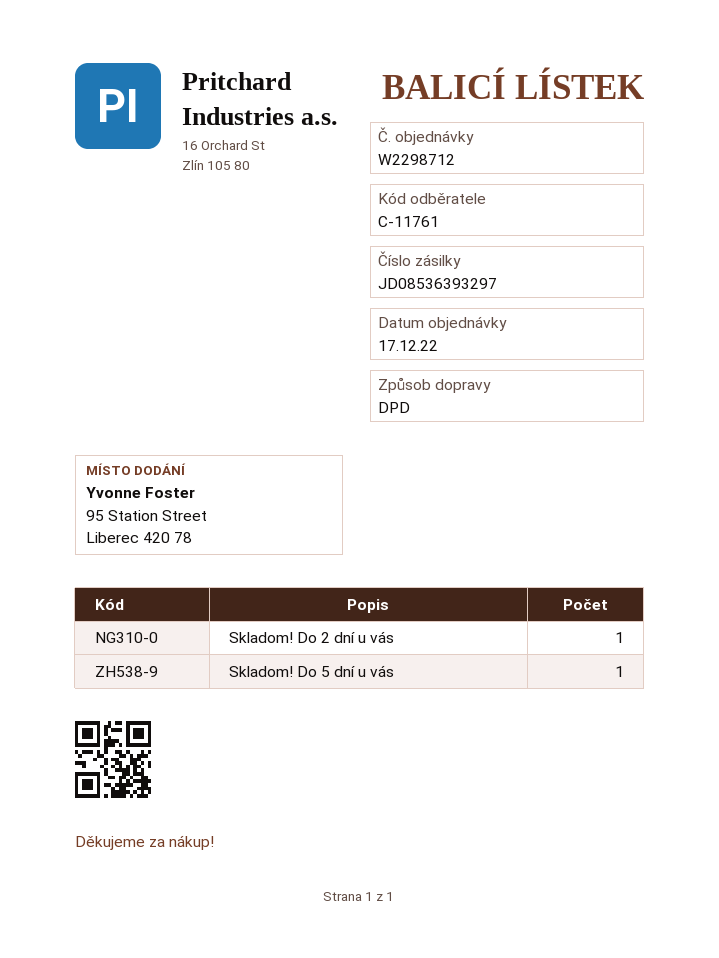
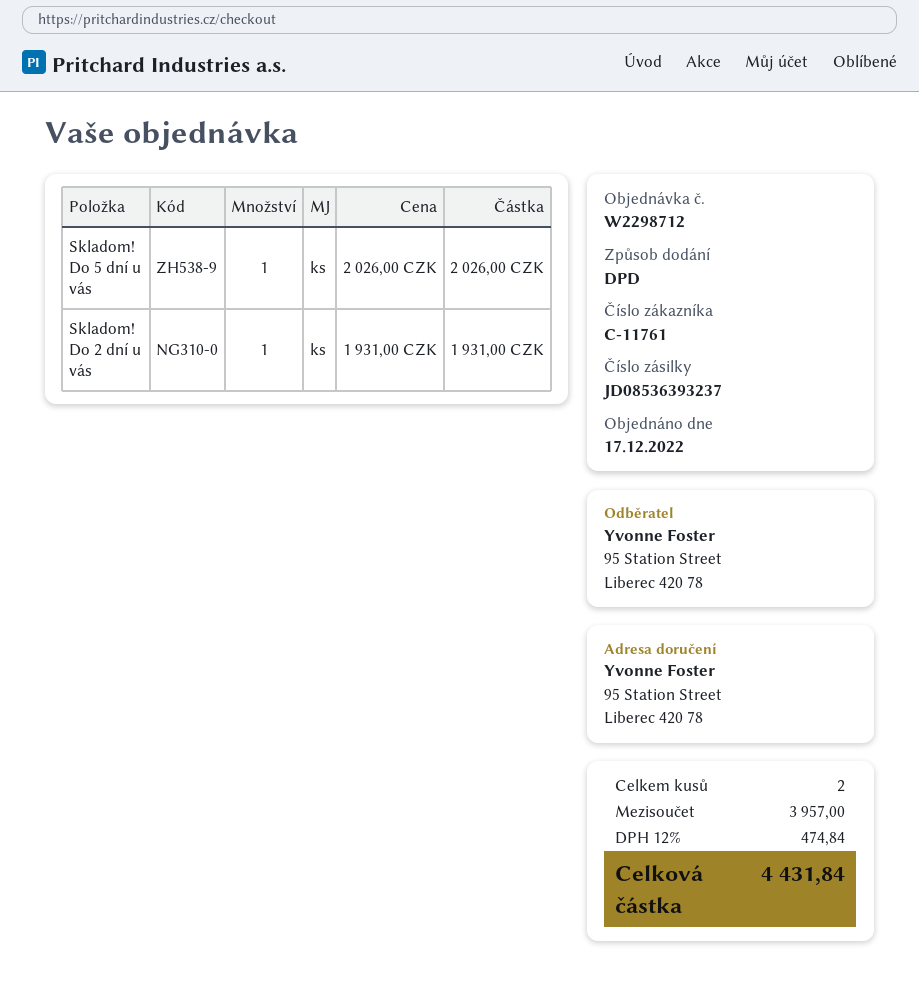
tracking number: JD08536393297 -> JD08536393237

